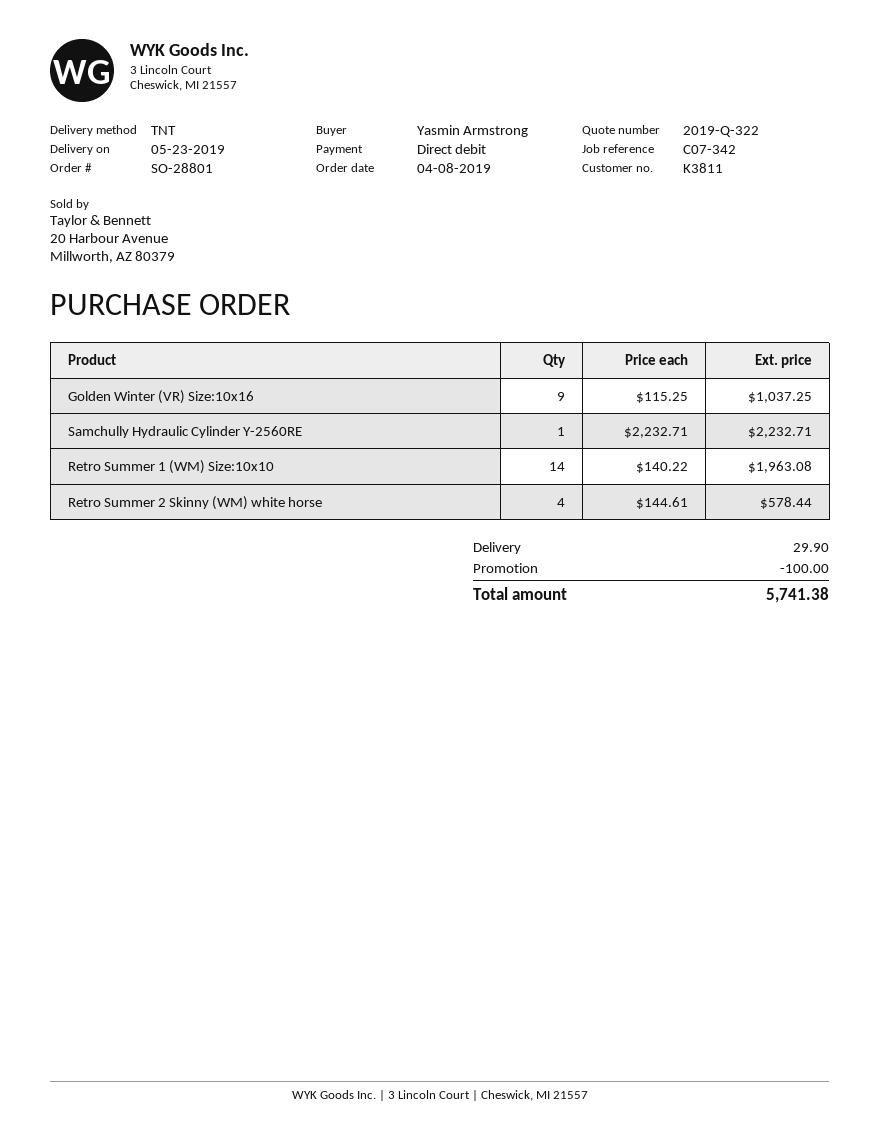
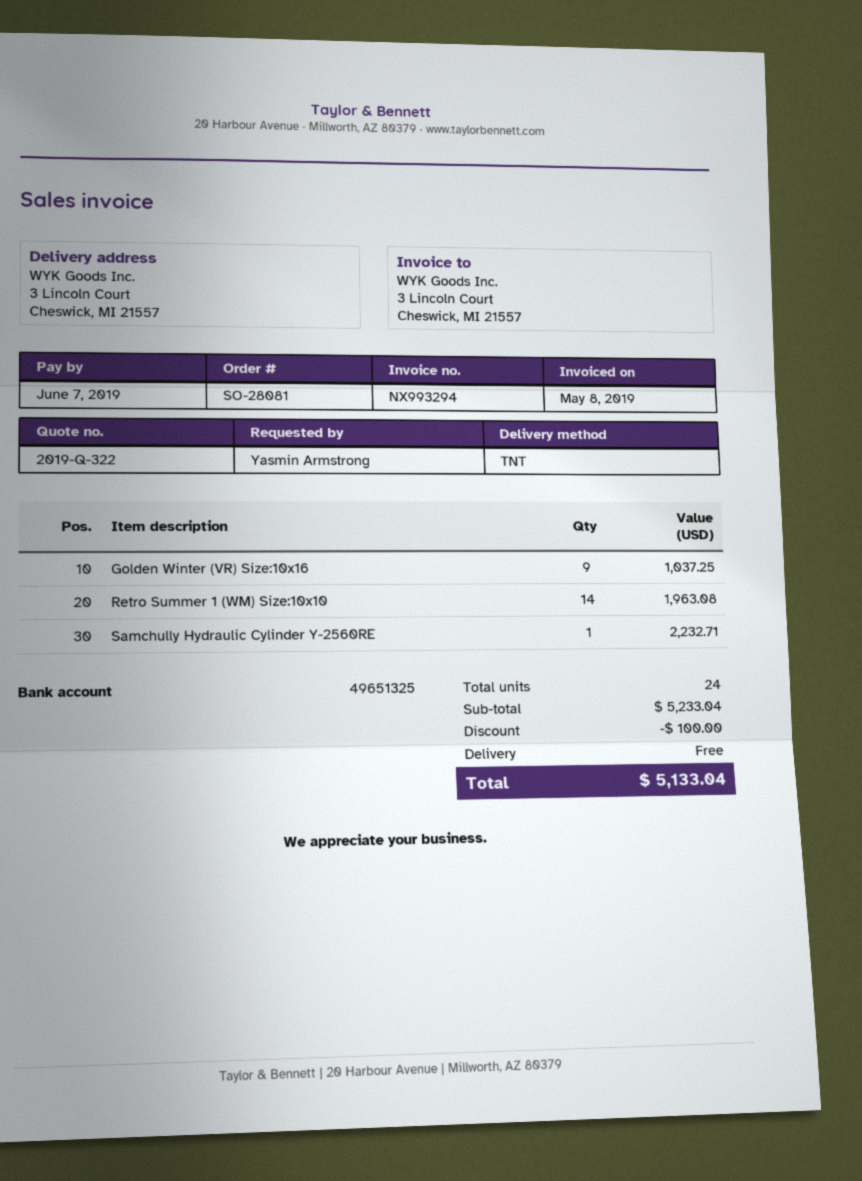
order number: SO-28801 -> SO-28081
Retro Summer 2 Skinny (WM) white horse: 4 for 578.44 -> none
shipping: 29.90 -> 0.00
total: 5741.38 -> 5133.04

